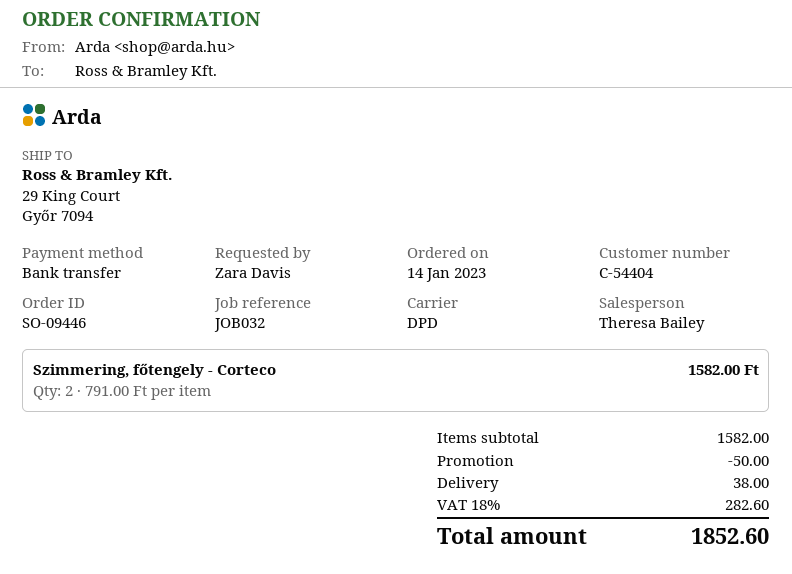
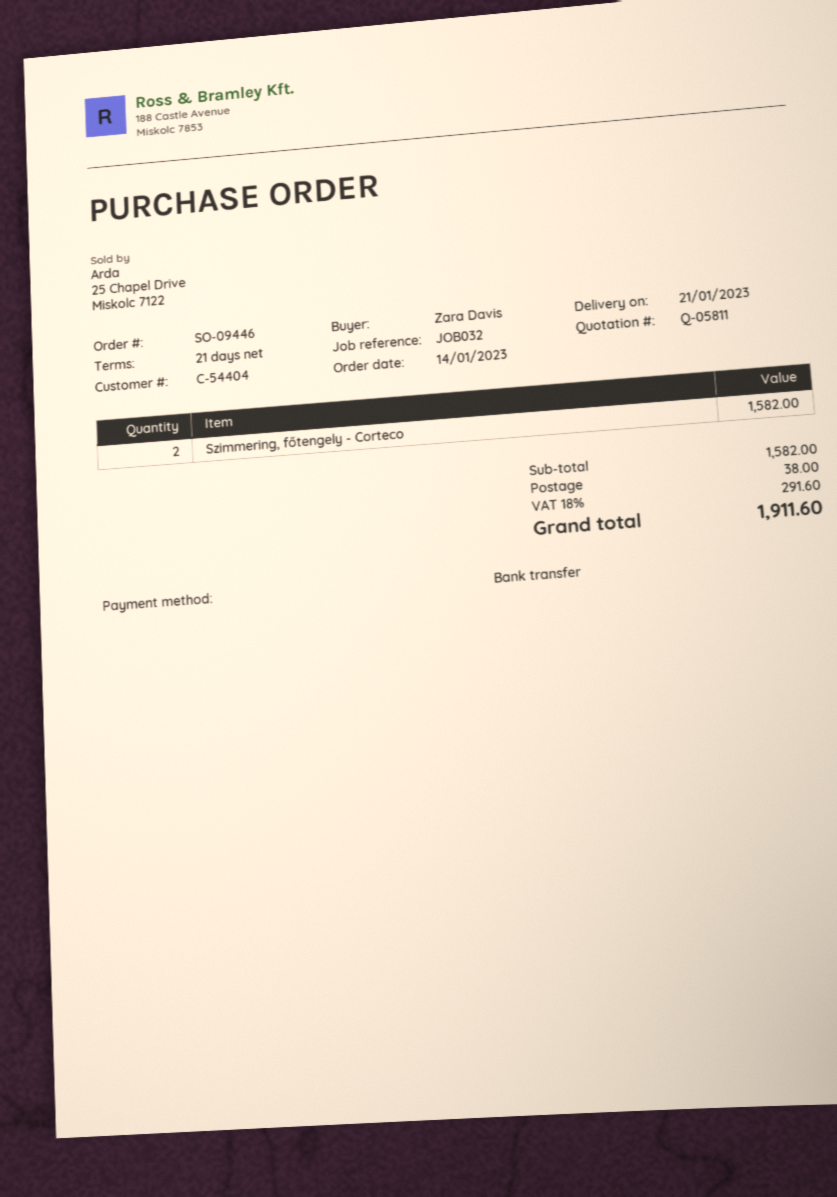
discount: 50.00 -> none
tax: 18% = 282.60 -> 18% = 291.60
total: 1852.60 -> 1911.60

